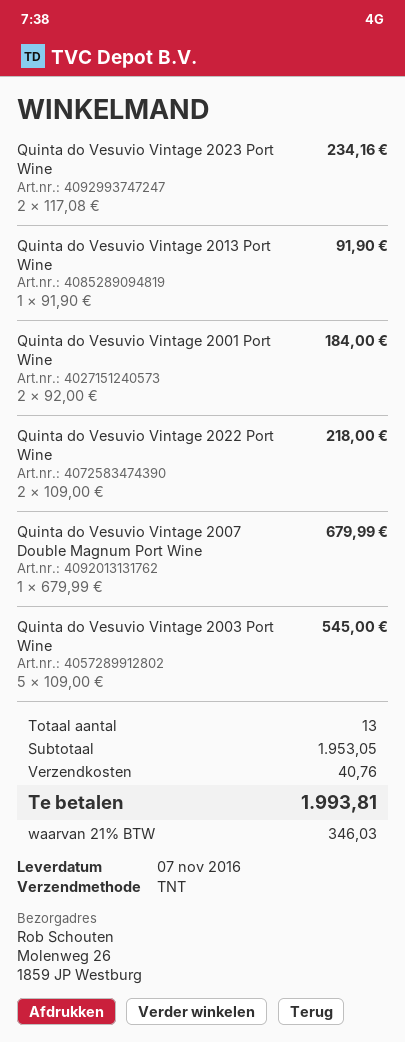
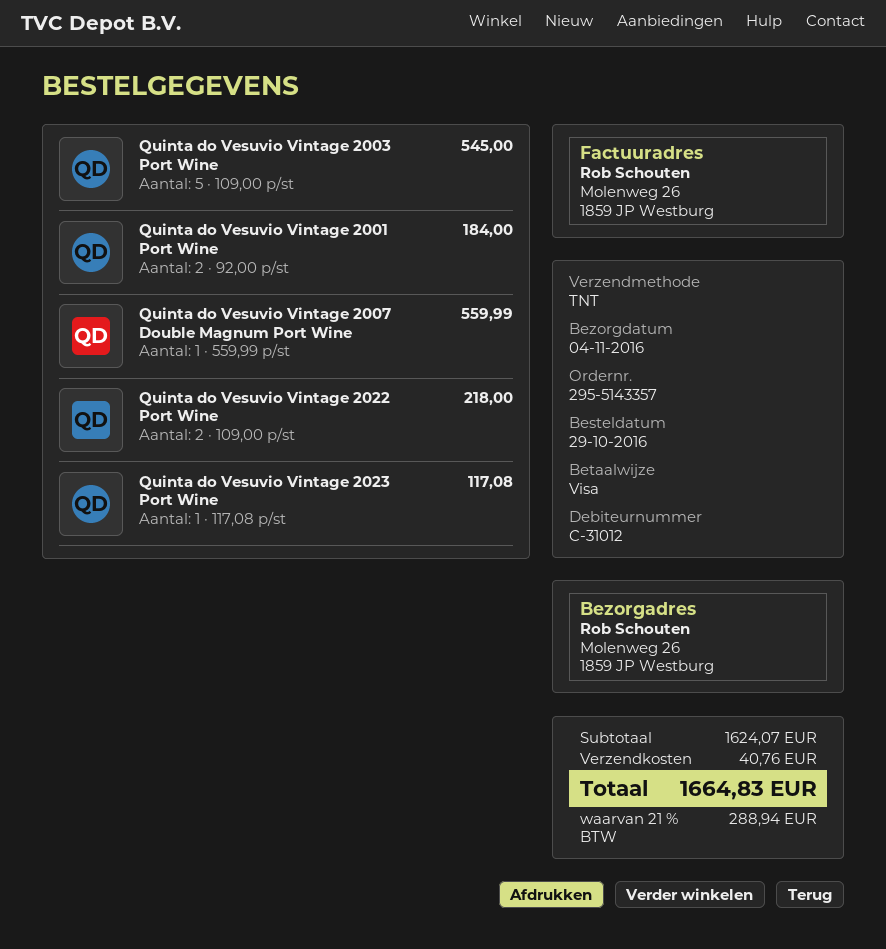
delivery date: 2016-11-07 -> 2016-11-04
Quinta do Vesuvio Vintage 2023 Port Wine: 2 x 117.08 = 234.16 -> 1 x 117.08 = 117.08
Quinta do Vesuvio Vintage 2013 Port Wine: 1 x 91.90 = 91.90 -> none
Quinta do Vesuvio Vintage 2007 Double Magnum Port Wine: 1 x 679.99 = 679.99 -> 1 x 559.99 = 559.99
subtotal: 1953.05 -> 1624.07
tax: 21% = 346.03 -> 21% = 288.94
total: 1993.81 -> 1664.83

